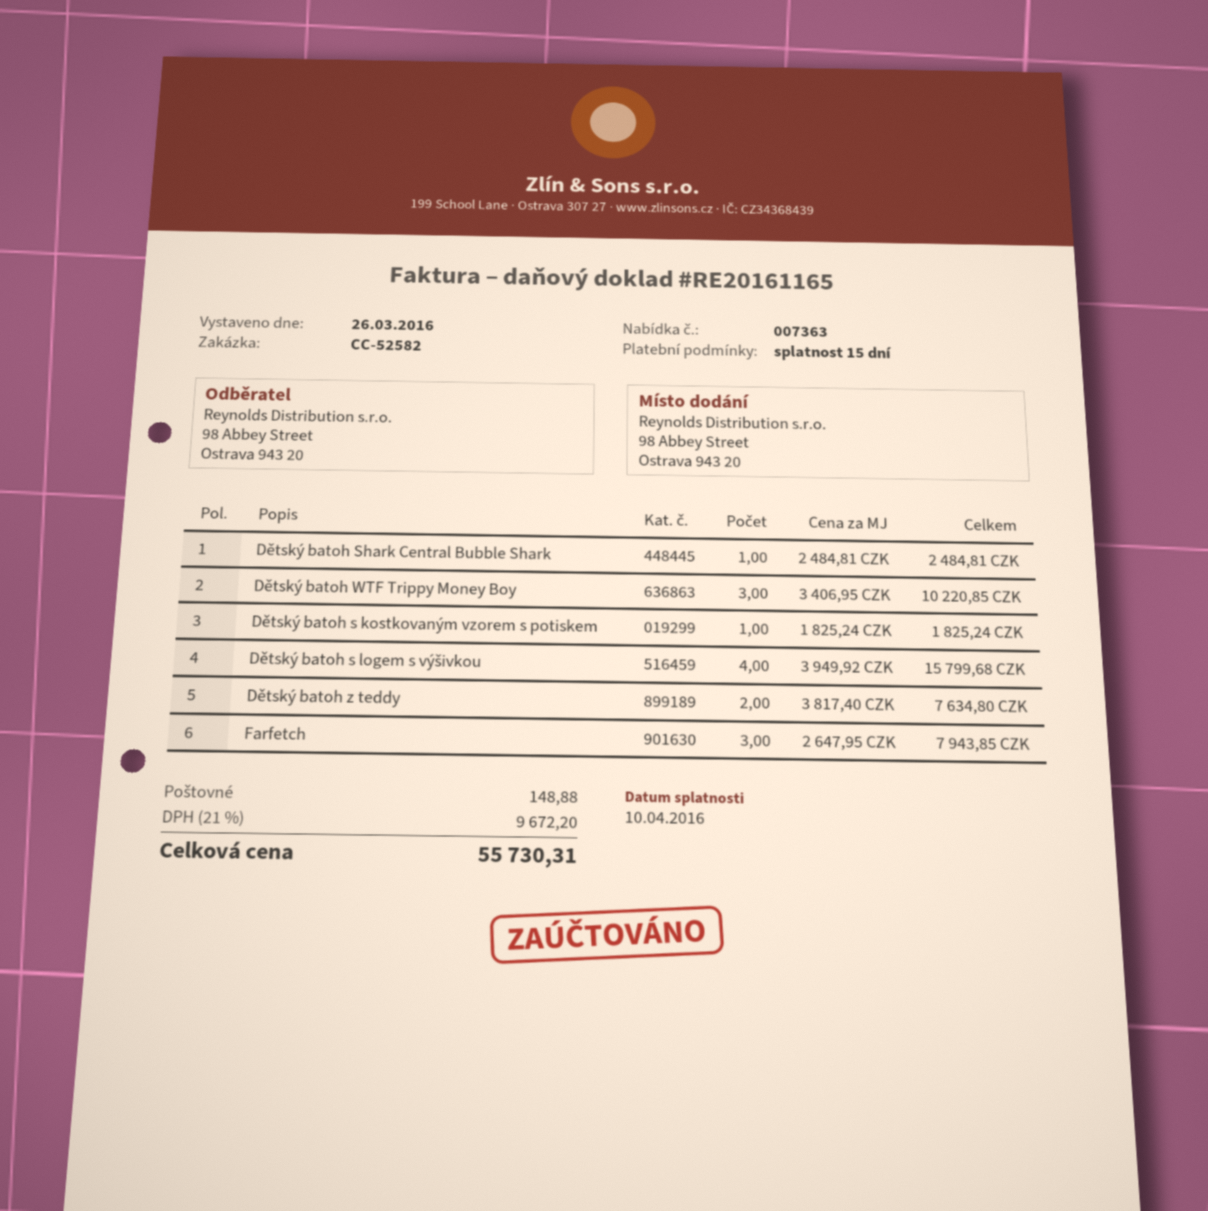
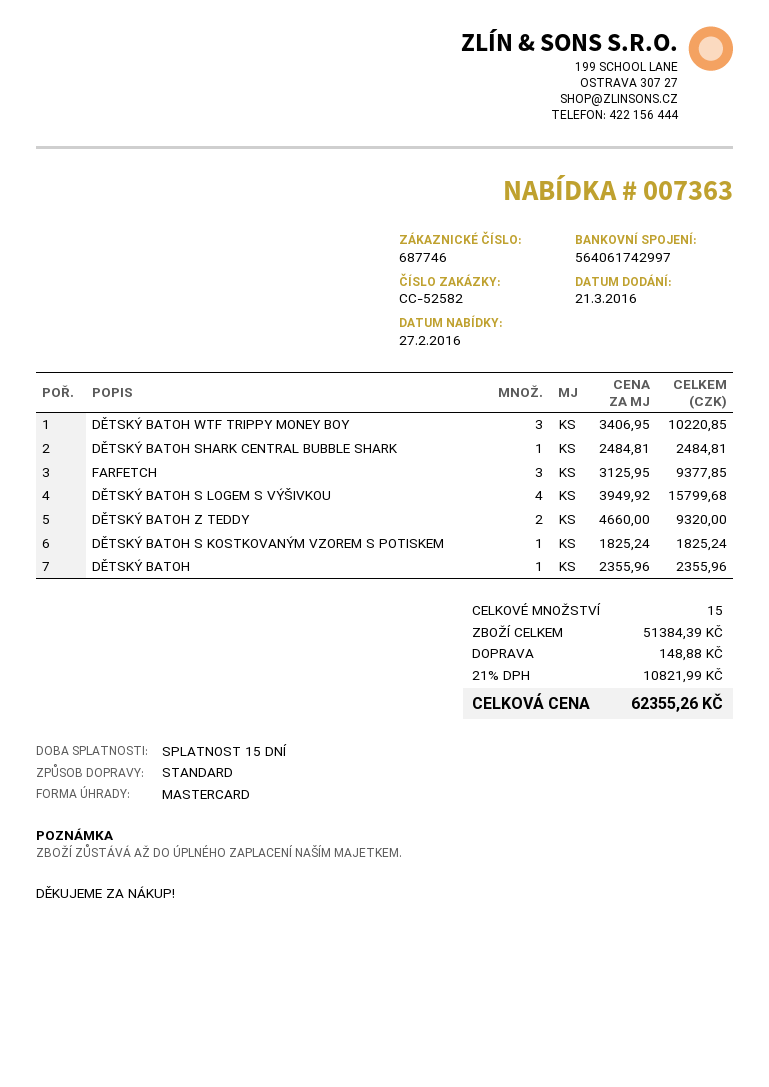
Dětský batoh z teddy: 2 x 3817.40 = 7634.80 -> 2 x 4660.00 = 9320.00
Farfetch: 3 x 2647.95 = 7943.85 -> 3 x 3125.95 = 9377.85
DĚTSKÝ BATOH: none -> 1 x 2355.96 = 2355.96
tax: 21% = 9672.20 -> 21% = 10821.99
total: 55730.31 -> 62355.26

